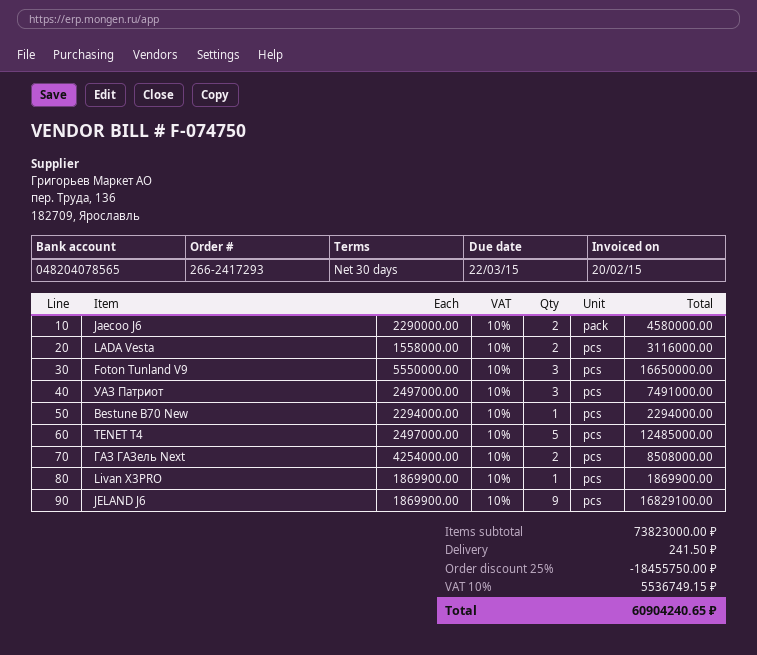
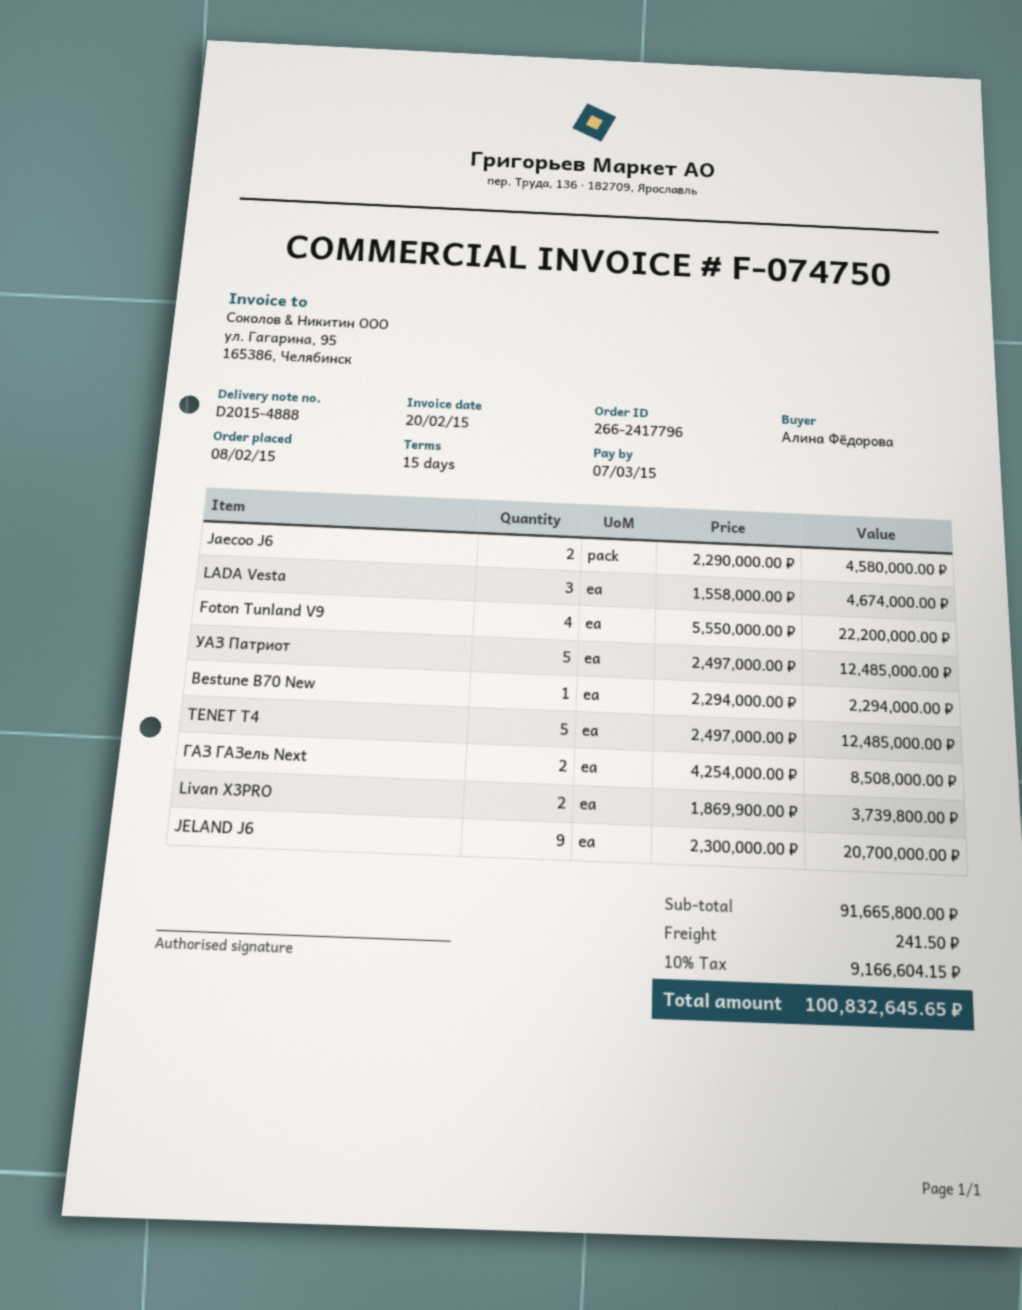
order number: 266-2417293 -> 266-2417796
payment terms: 30 days -> 15 days
due date: 2015-03-22 -> 2015-03-07
LADA Vesta: 2 x 1558000.00 = 3116000.00 -> 3 x 1558000.00 = 4674000.00
Foton Tunland V9: 3 x 5550000.00 = 16650000.00 -> 4 x 5550000.00 = 22200000.00
УАЗ Патриот: 3 x 2497000.00 = 7491000.00 -> 5 x 2497000.00 = 12485000.00
Livan X3PRO: 1 x 1869900.00 = 1869900.00 -> 2 x 1869900.00 = 3739800.00
JELAND J6: 9 x 1869900.00 = 16829100.00 -> 9 x 2300000.00 = 20700000.00
subtotal: 73823000.00 -> 91665800.00
discount: 25% = 18455750.00 -> none
tax: 10% = 5536749.15 -> 10% = 9166604.15
total: 60904240.65 -> 100832645.65

